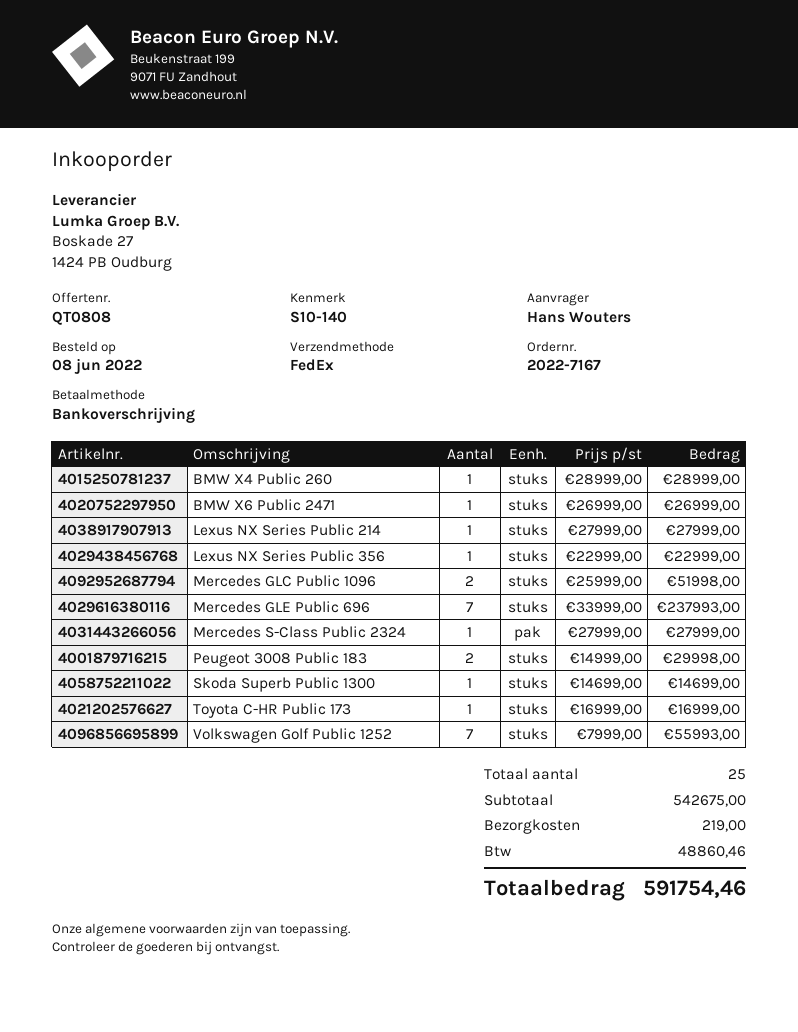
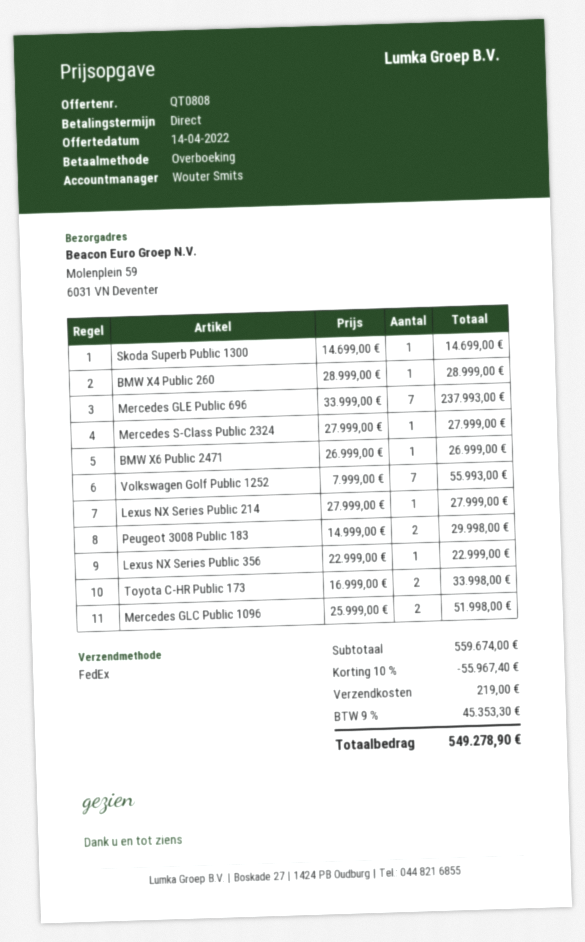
Toyota C-HR Public 173: 1 x 16999.00 = 16999.00 -> 2 x 16999.00 = 33998.00
subtotal: 542675.00 -> 559674.00
discount: none -> 10% = 55967.40
tax: 48860.46 -> 45353.30
total: 591754.46 -> 549278.90

